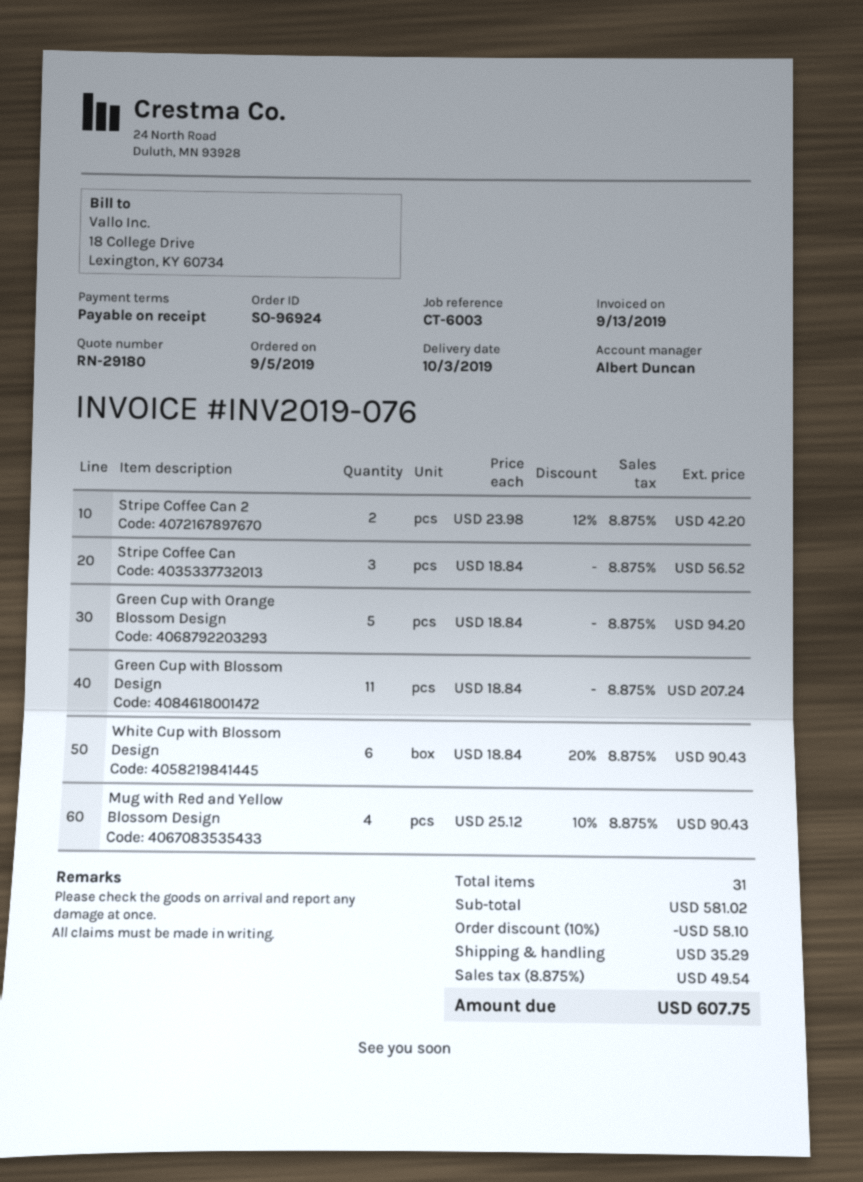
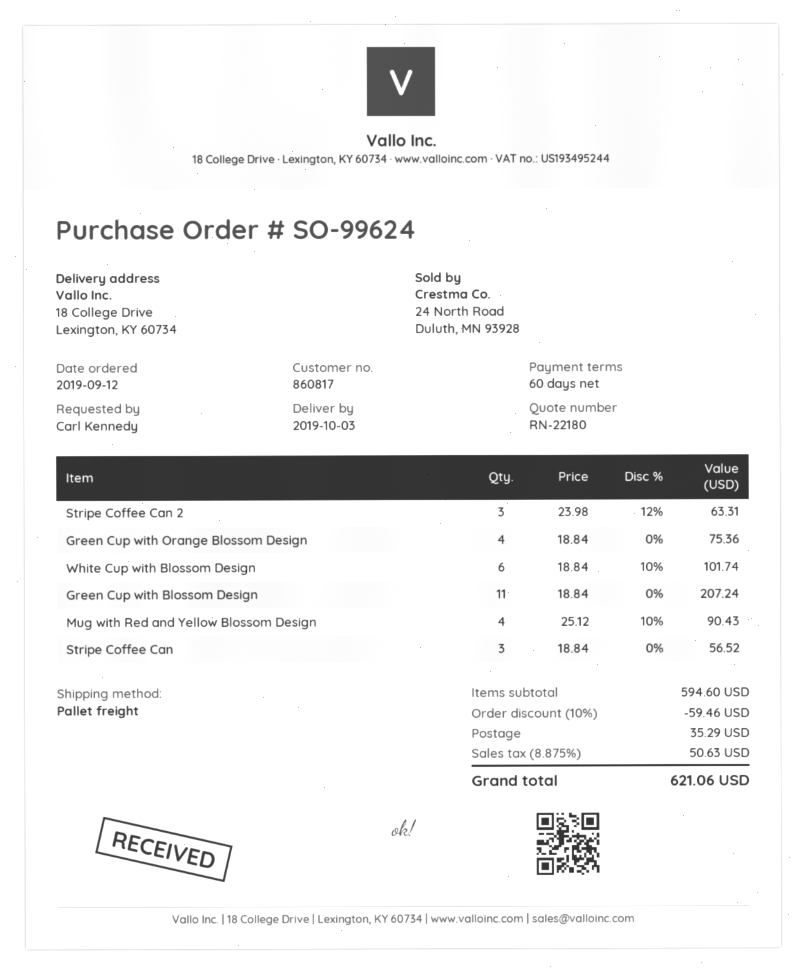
quote number: RN-29180 -> RN-22180
order number: SO-96924 -> SO-99624
order date: 2019-09-05 -> 2019-09-12
payment terms: on receipt -> 60 days
Stripe Coffee Can 2: 2 x 23.98 - 12% = 42.20 -> 3 x 23.98 - 12% = 63.31
Green Cup with Orange Blossom Design: 5 x 18.84 = 94.20 -> 4 x 18.84 = 75.36
White Cup with Blossom Design: 6 x 18.84 - 20% = 90.43 -> 6 x 18.84 - 10% = 101.74
subtotal: 581.02 -> 594.60
discount: 10% = 58.10 -> 10% = 59.46
tax: 8.875% = 49.54 -> 8.875% = 50.63
total: 607.75 -> 621.06

